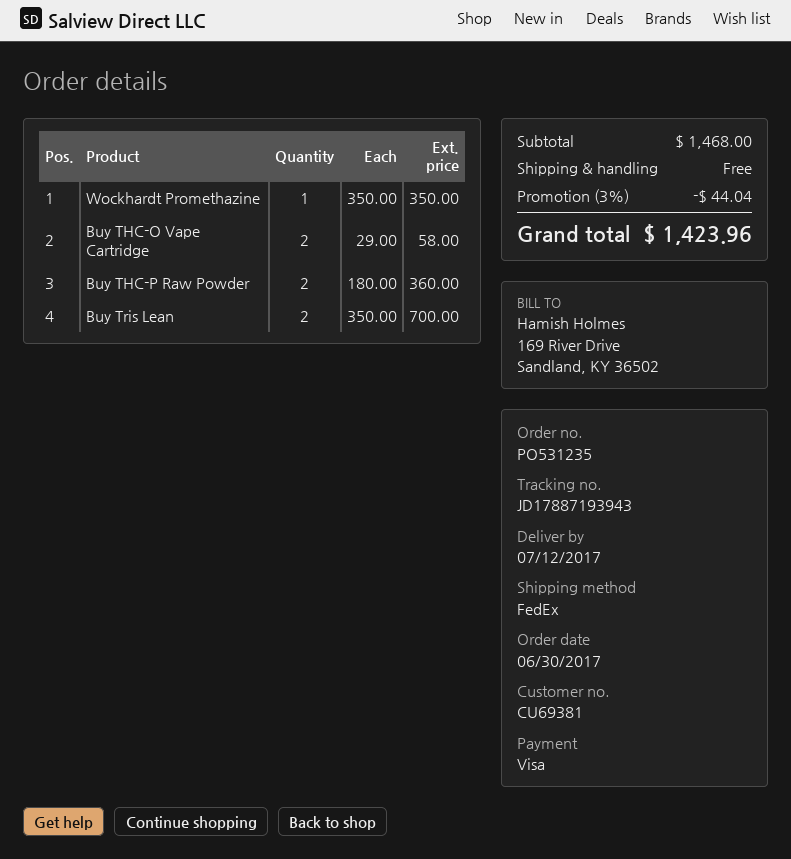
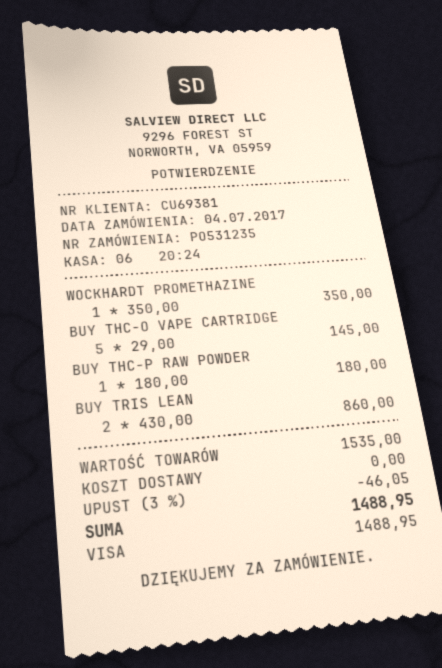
order date: 2017-06-30 -> 2017-07-04
Buy THC-O Vape Cartridge: 2 x 29.00 = 58.00 -> 5 x 29.00 = 145.00
Buy THC-P Raw Powder: 2 x 180.00 = 360.00 -> 1 x 180.00 = 180.00
Buy Tris Lean: 2 x 350.00 = 700.00 -> 2 x 430.00 = 860.00
subtotal: 1468.00 -> 1535.00
discount: 3% = 44.04 -> 3% = 46.05
total: 1423.96 -> 1488.95

